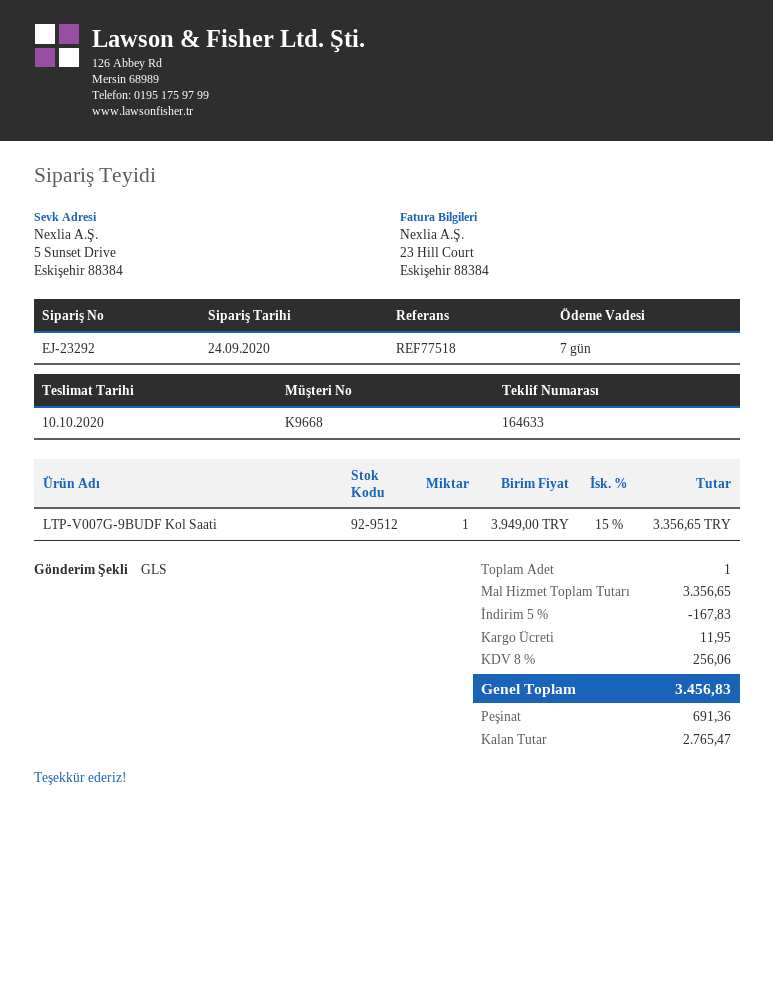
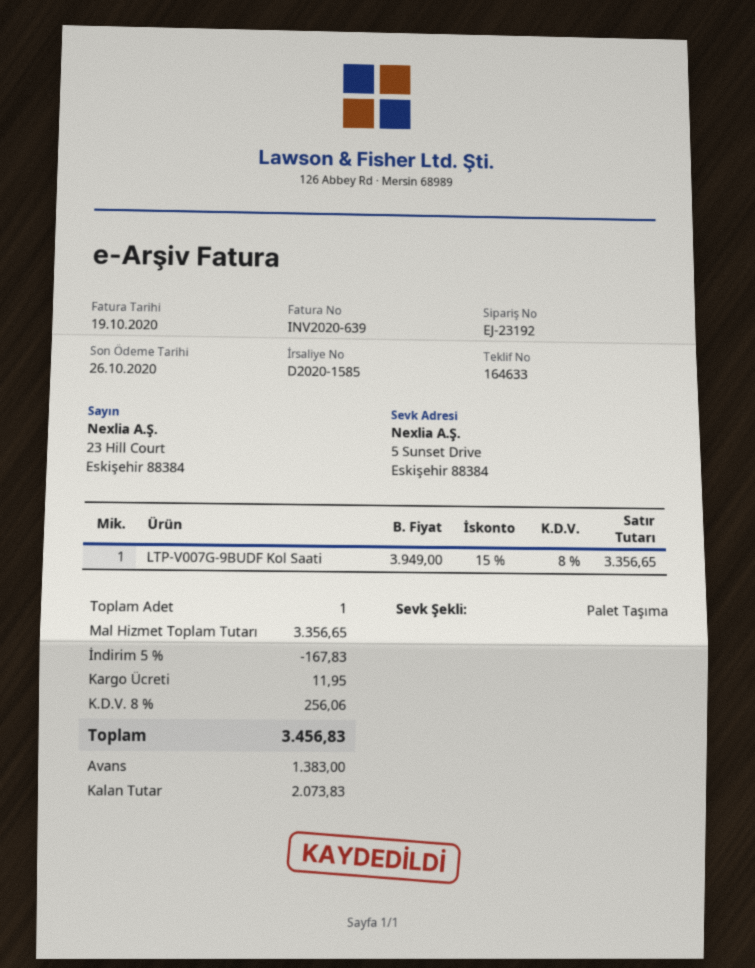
order number: EJ-23292 -> EJ-23192
shipping method: GLS -> pallet freight
deposit: 691.36 -> 1383.00
balance: 2765.47 -> 2073.83

